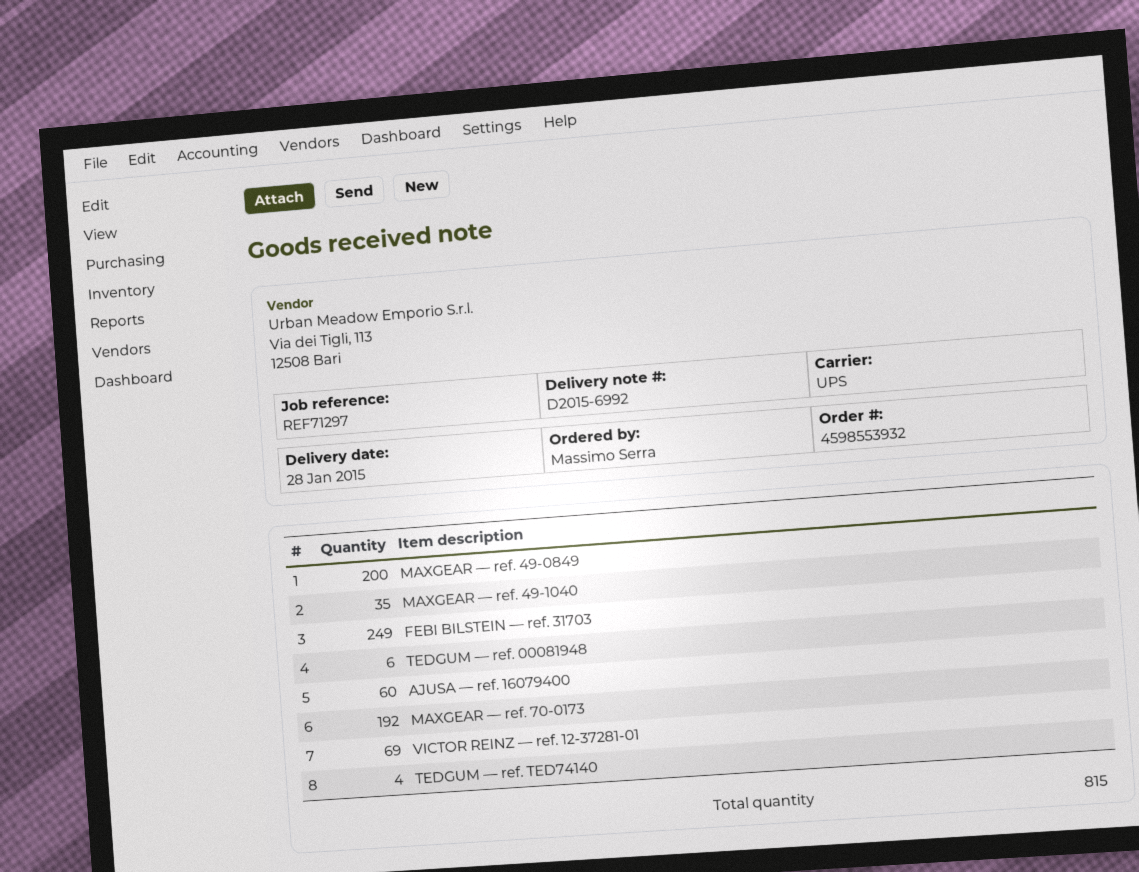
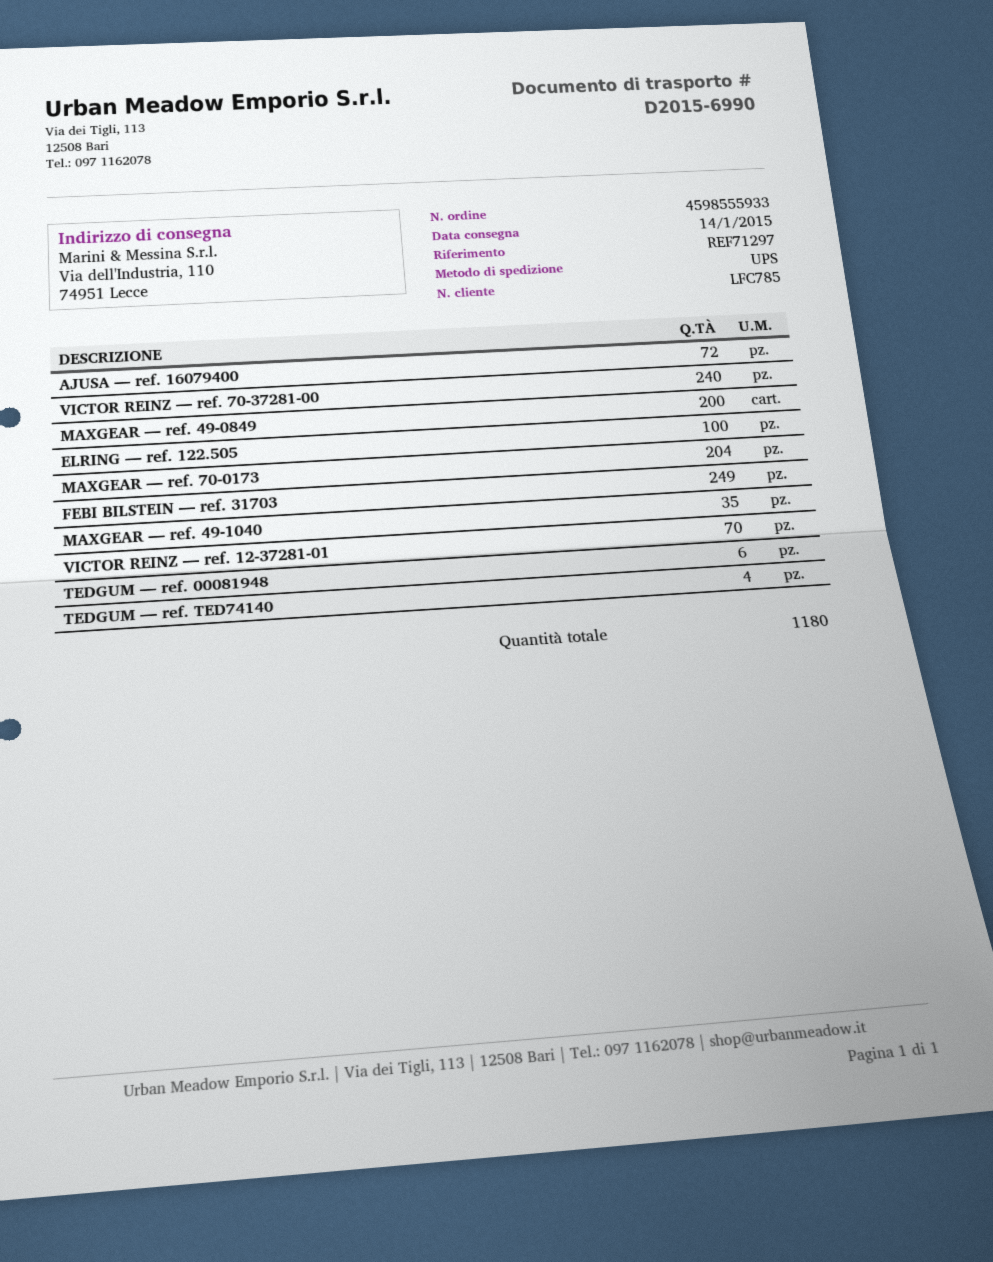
order number: 4598553932 -> 4598555933
delivery note number: D2015-6992 -> D2015-6990
delivery date: 2015-01-28 -> 2015-01-14
AJUSA — ref. 16079400: 60 -> 72
MAXGEAR — ref. 70-0173: 192 -> 204
VICTOR REINZ — ref. 12-37281-01: 69 -> 70
VICTOR REINZ — ref. 70-37281-00: none -> 240
ELRING — ref. 122.505: none -> 100
total quantity: 815 -> 1180

